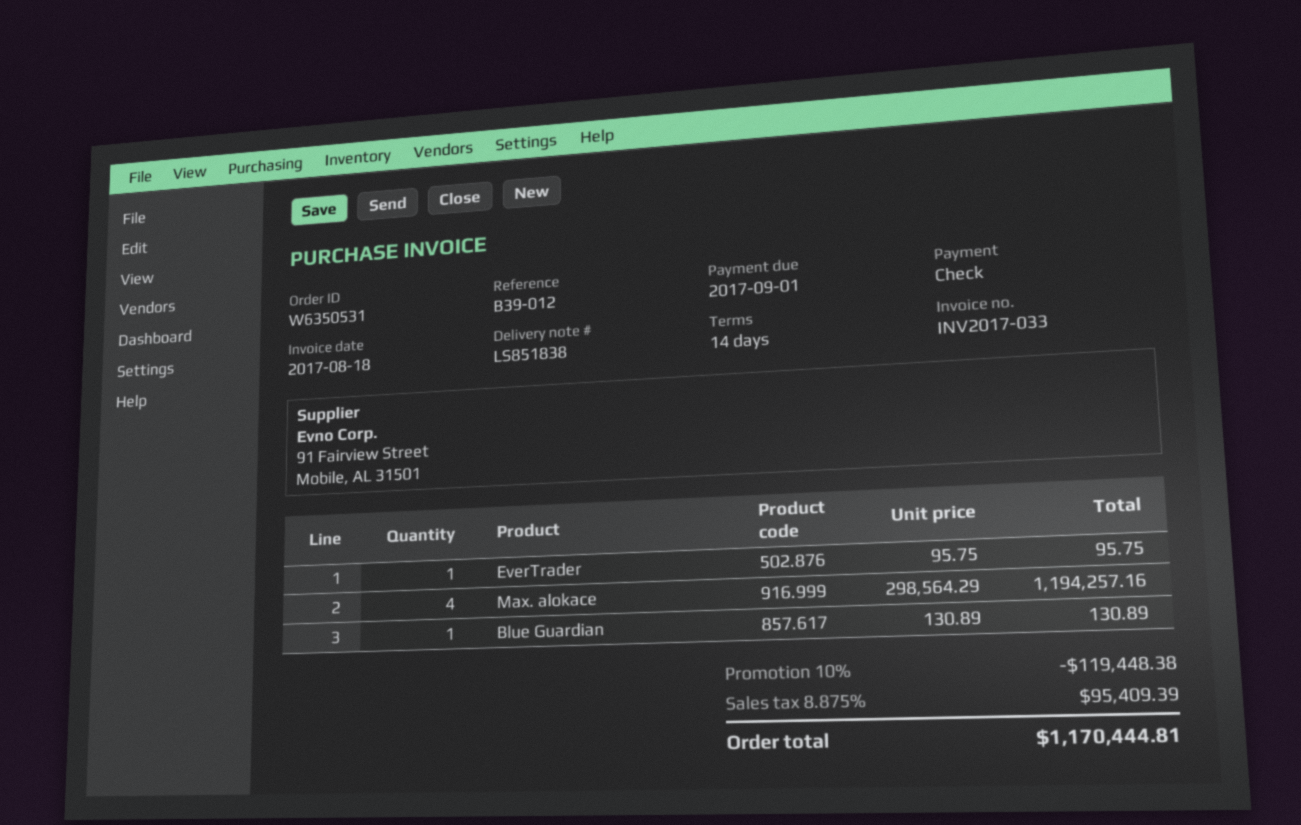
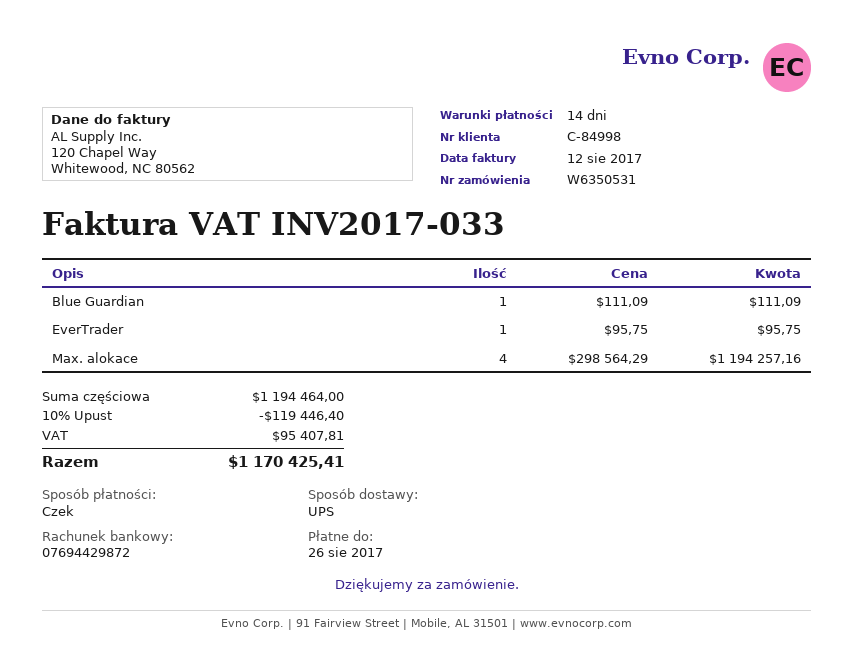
invoice date: 2017-08-18 -> 2017-08-12
due date: 2017-09-01 -> 2017-08-26
Blue Guardian: 1 x 130.89 = 130.89 -> 1 x 111.09 = 111.09
discount: 10% = 119448.38 -> 10% = 119446.40
tax: 95409.39 -> 95407.81
total: 1170444.81 -> 1170425.41

